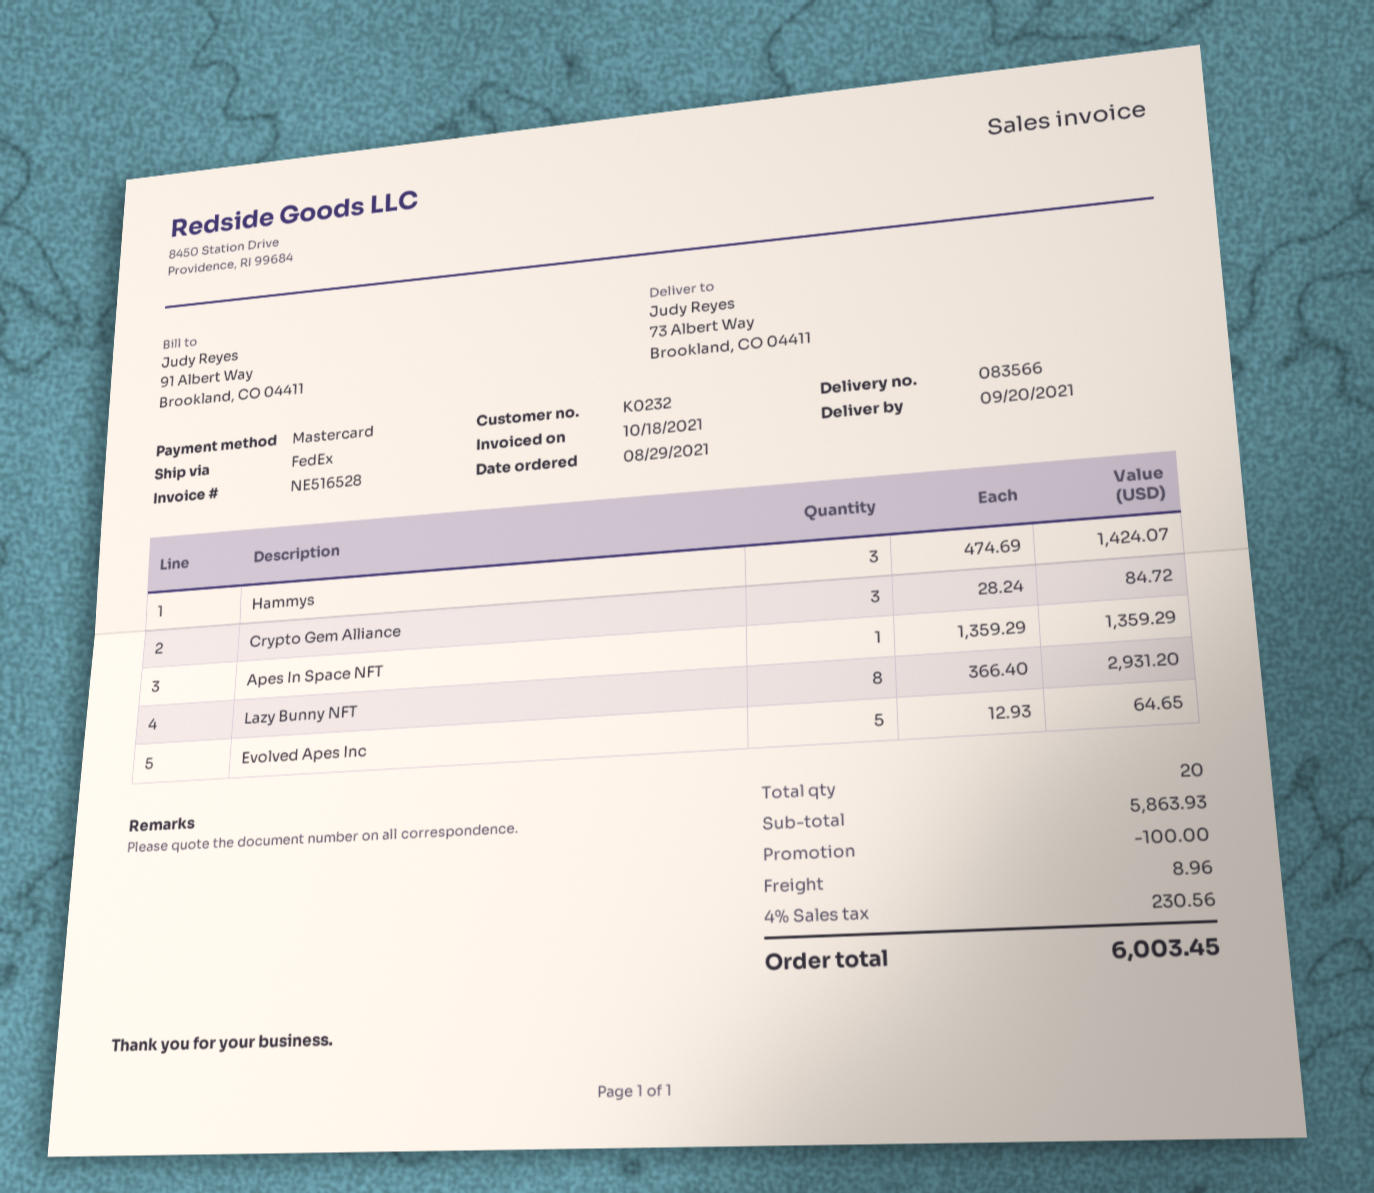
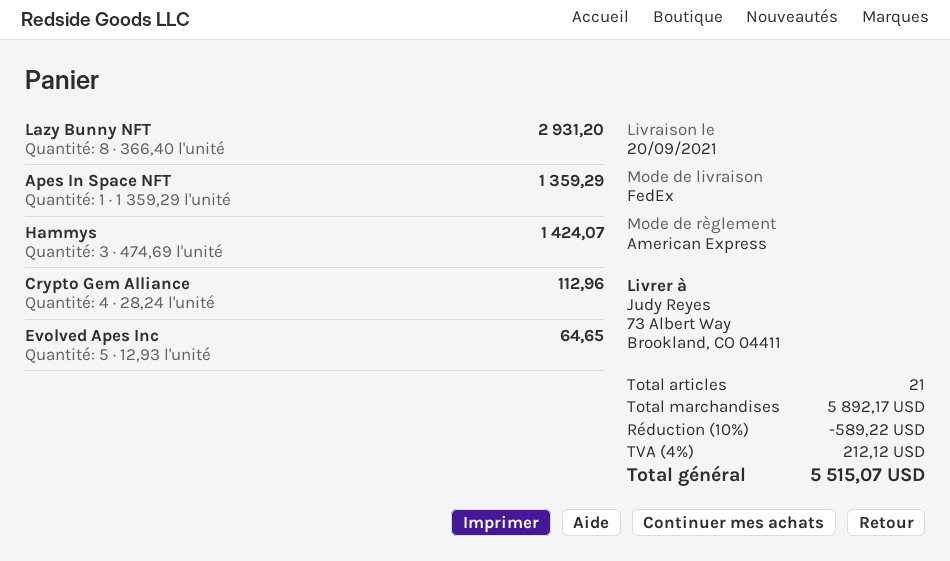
payment method: Mastercard -> American Express
Crypto Gem Alliance: 3 x 28.24 = 84.72 -> 4 x 28.24 = 112.96
total quantity: 20 -> 21
subtotal: 5863.93 -> 5892.17
discount: 100.00 -> 589.22
shipping: 8.96 -> none
tax: 4% = 230.56 -> 4% = 212.12
total: 6003.45 -> 5515.07

